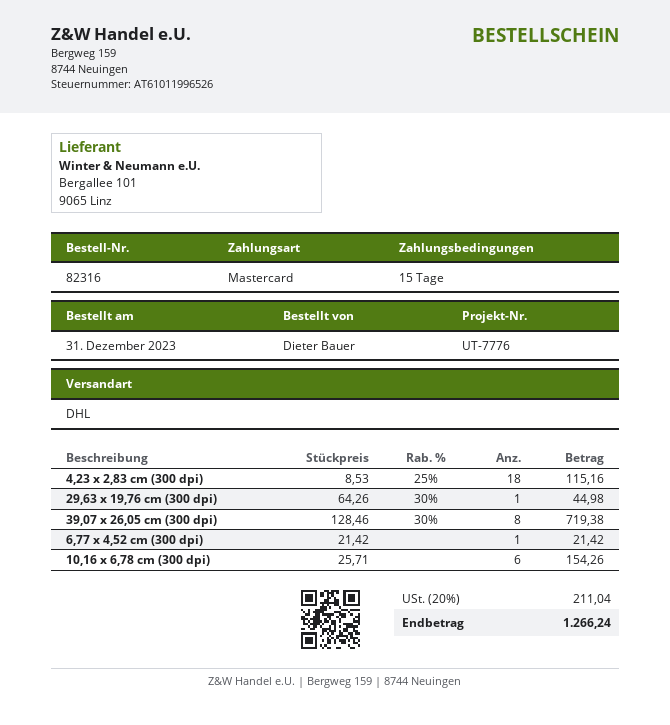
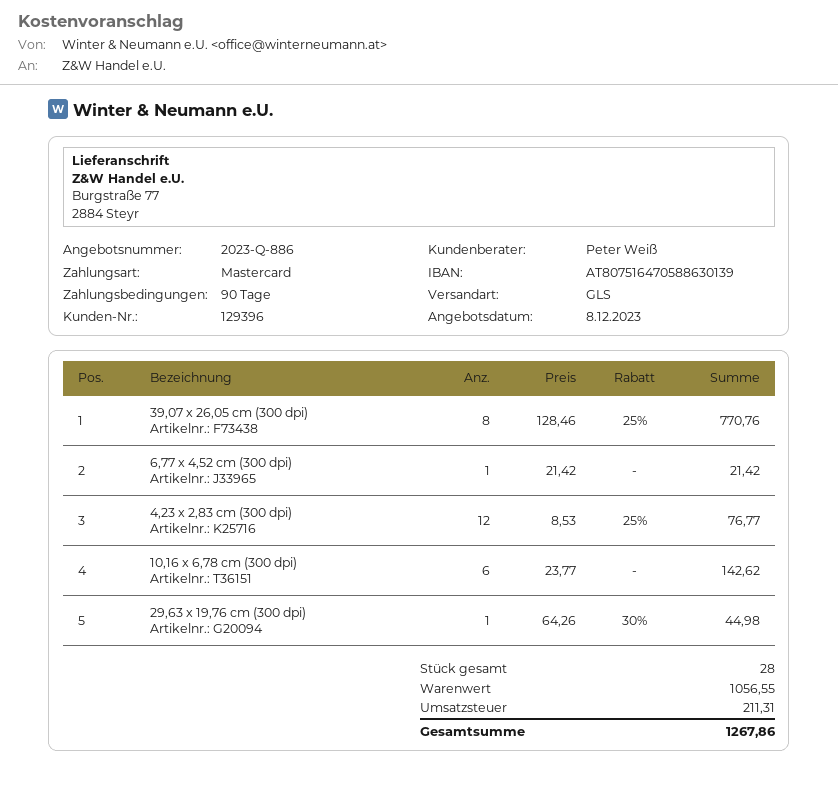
payment terms: 15 days -> 90 days
shipping method: DHL -> GLS
4,23 x 2,83 cm (300 dpi): 18 x 8.53 - 25% = 115.16 -> 12 x 8.53 - 25% = 76.77
39,07 x 26,05 cm (300 dpi): 8 x 128.46 - 30% = 719.38 -> 8 x 128.46 - 25% = 770.76
10,16 x 6,78 cm (300 dpi): 6 x 25.71 = 154.26 -> 6 x 23.77 = 142.62
tax: 211.04 -> 211.31
total: 1266.24 -> 1267.86

